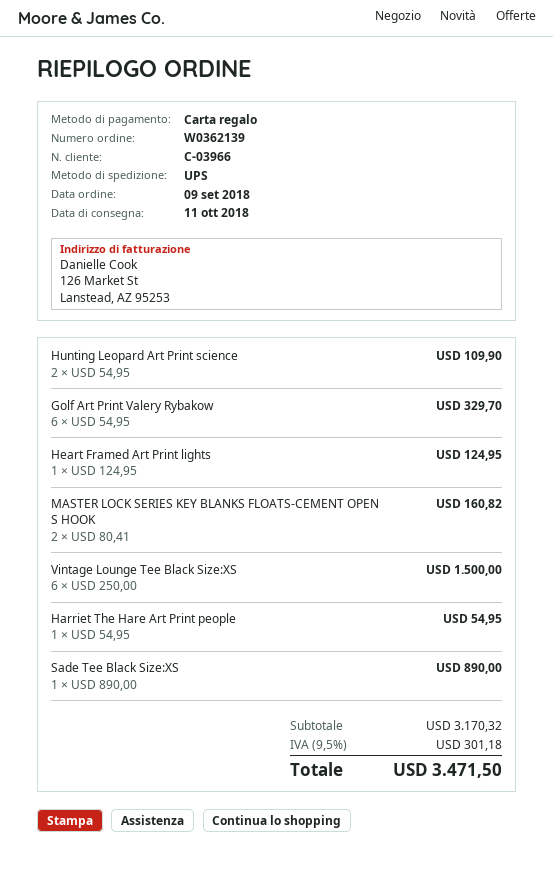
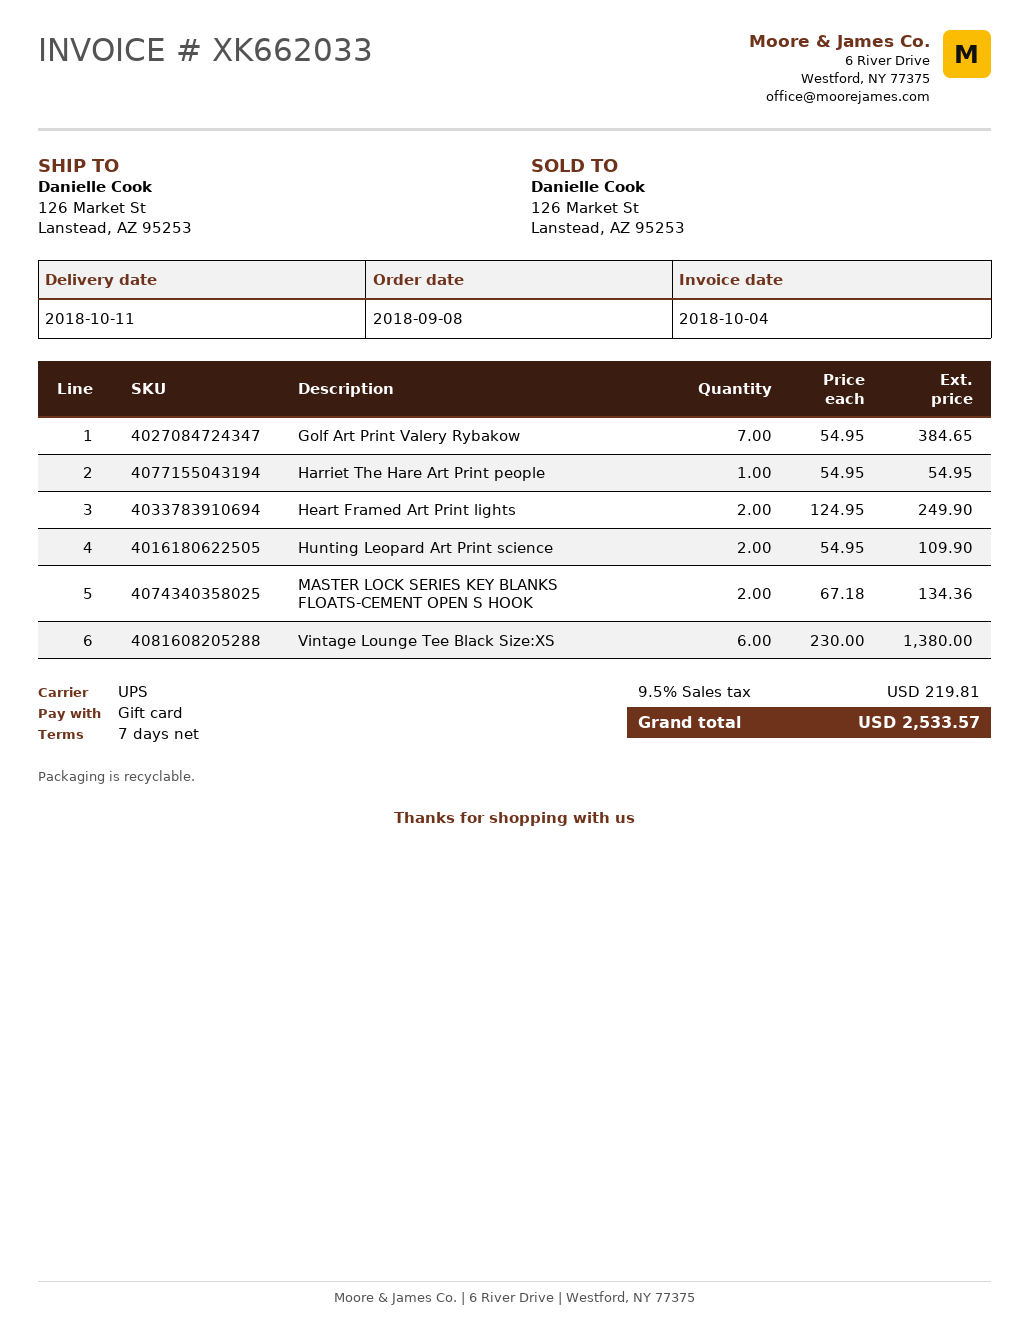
order date: 2018-09-09 -> 2018-09-08
Golf Art Print Valery Rybakow: 6 x 54.95 = 329.70 -> 7 x 54.95 = 384.65
Heart Framed Art Print lights: 1 x 124.95 = 124.95 -> 2 x 124.95 = 249.90
MASTER LOCK SERIES KEY BLANKS FLOATS-CEMENT OPEN S HOOK: 2 x 80.41 = 160.82 -> 2 x 67.18 = 134.36
Vintage Lounge Tee Black Size:XS: 6 x 250.00 = 1500.00 -> 6 x 230.00 = 1380.00
Sade Tee Black Size:XS: 1 x 890.00 = 890.00 -> none
tax: 9.5% = 301.18 -> 9.5% = 219.81
total: 3471.50 -> 2533.57

